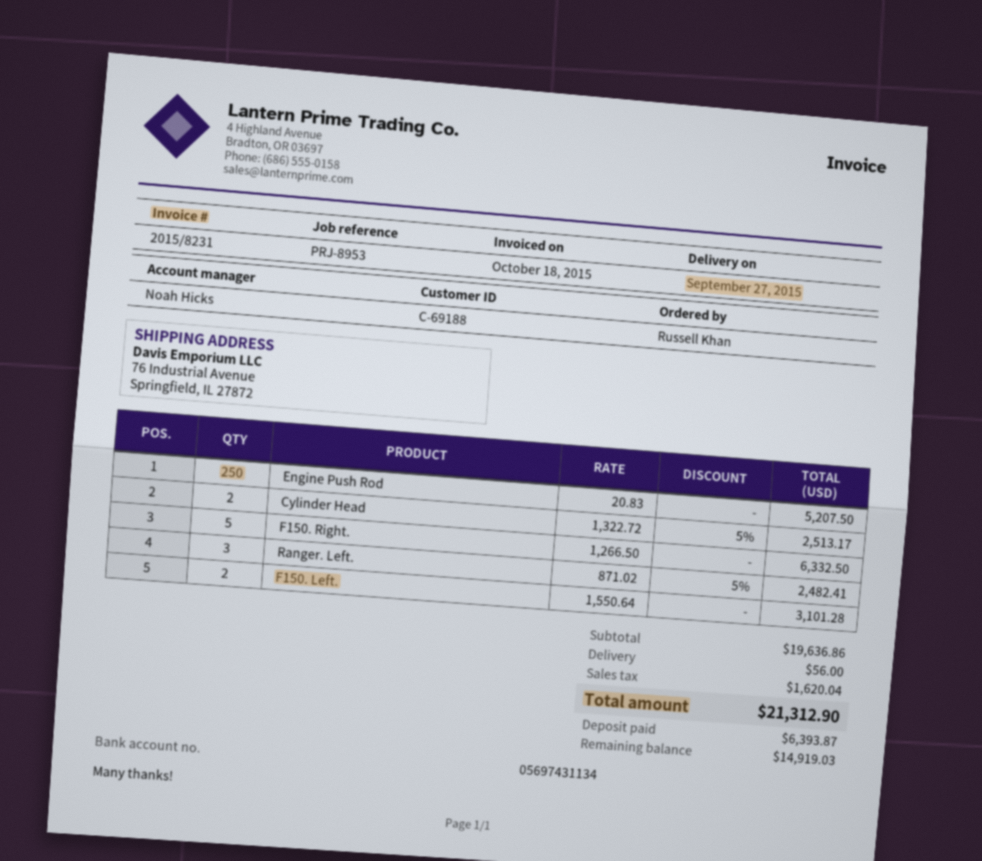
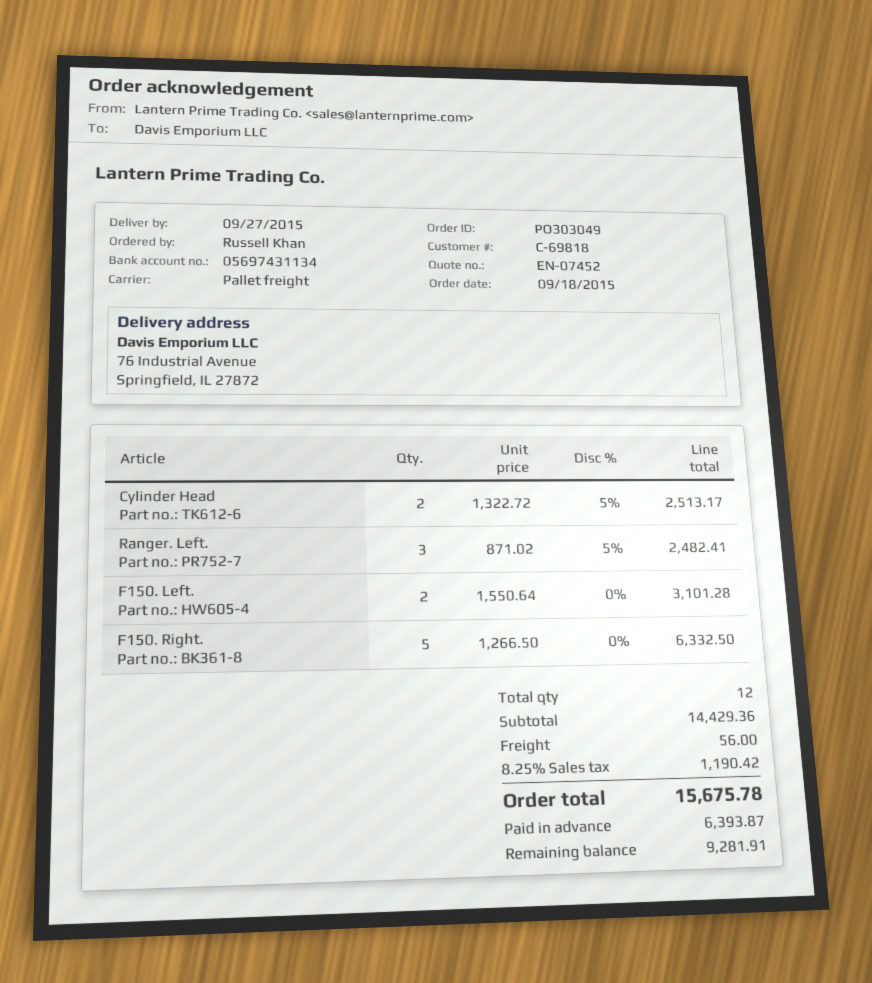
customer number: C-69188 -> C-69818
Engine Push Rod: 250 x 20.83 = 5207.50 -> none
subtotal: 19636.86 -> 14429.36
tax: 1620.04 -> 1190.42
total: 21312.90 -> 15675.78
balance: 14919.03 -> 9281.91

